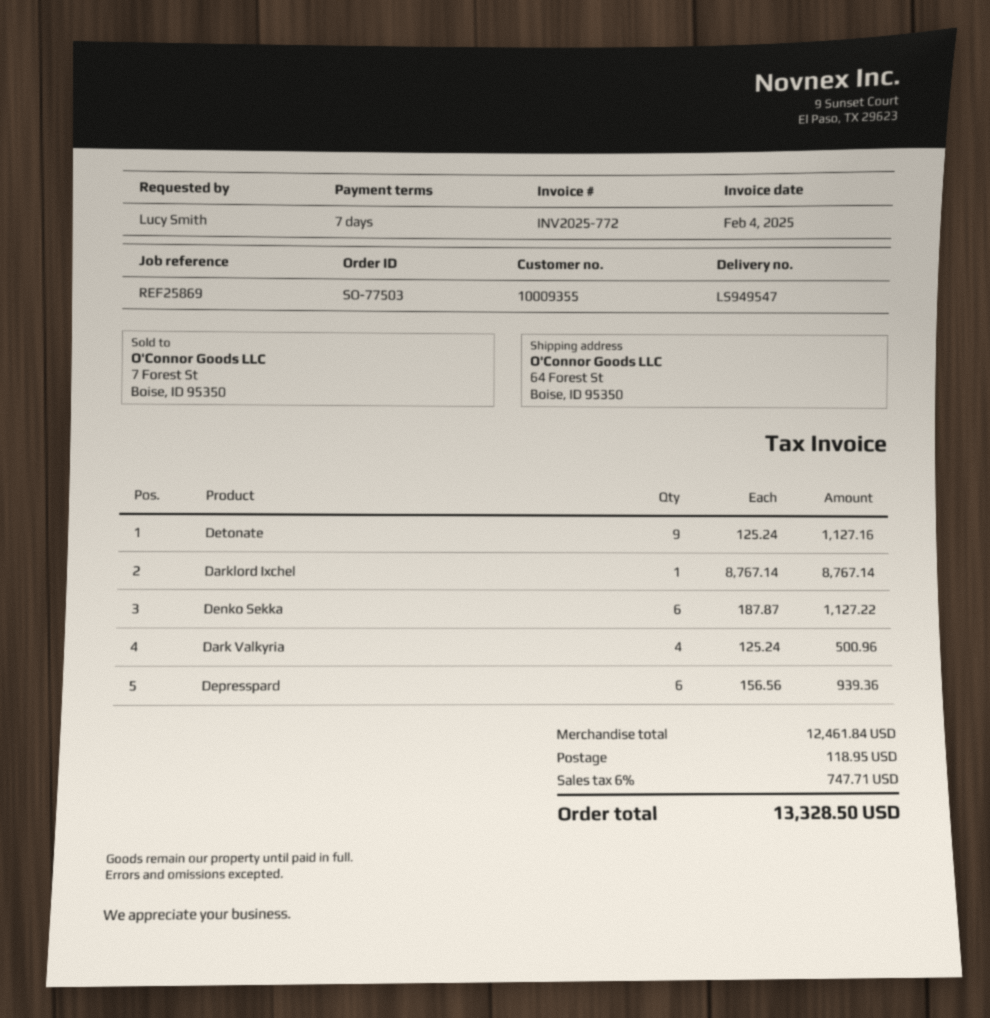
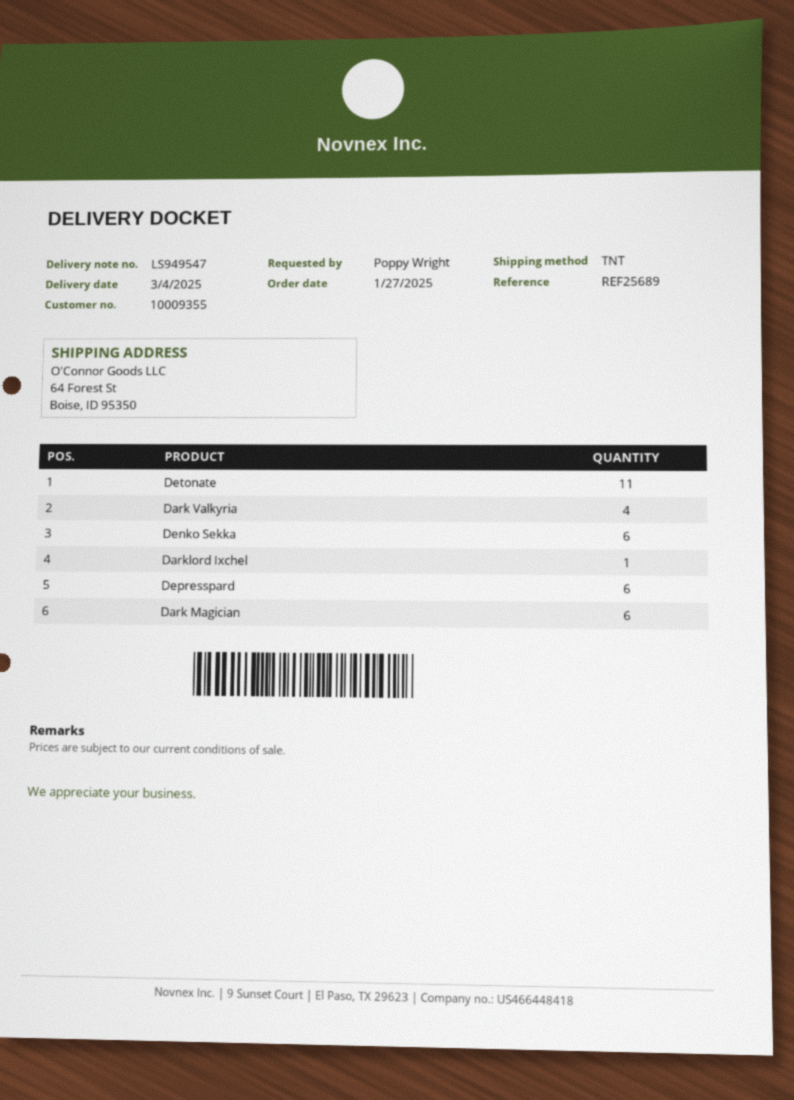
reference: REF25869 -> REF25689
ordered by: Lucy Smith -> Poppy Wright
Detonate: 9 -> 11
Dark Magician: none -> 6

